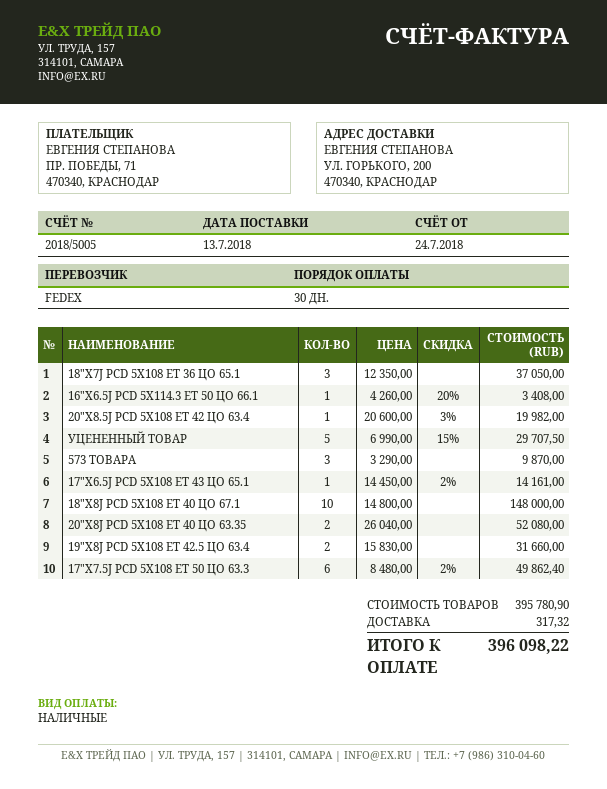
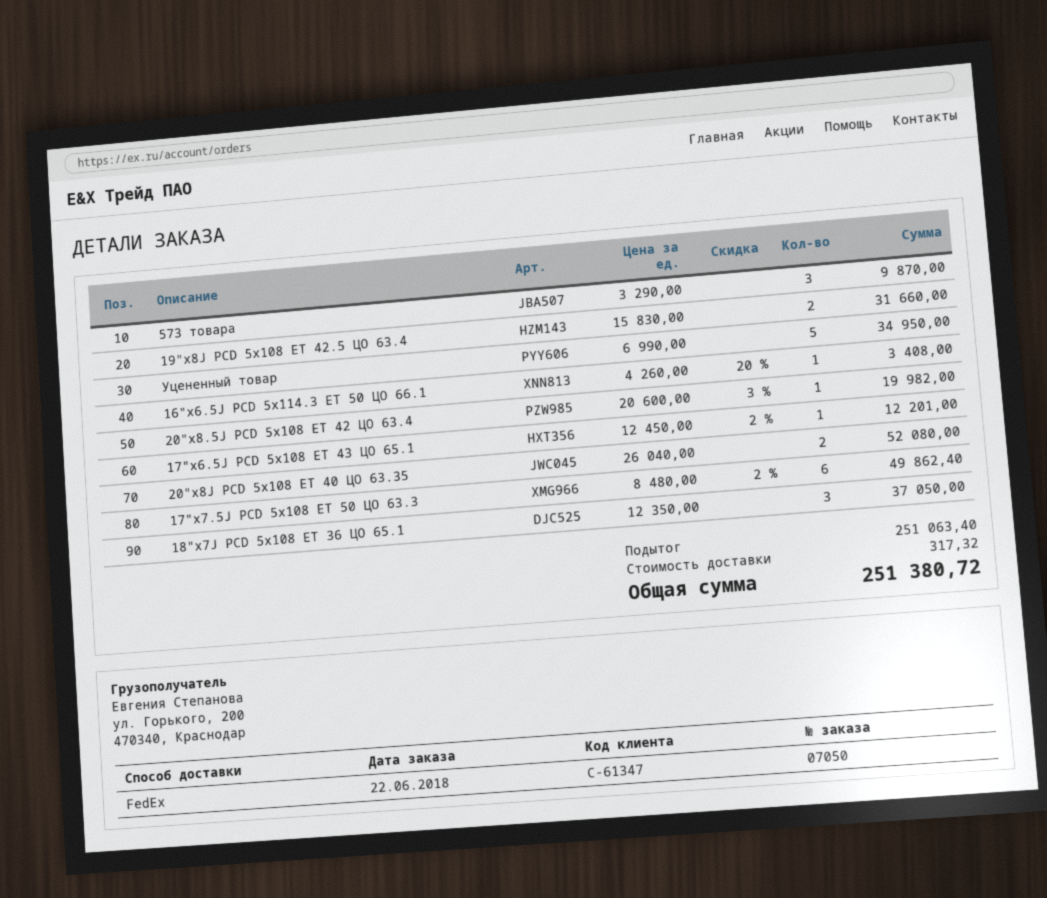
УЦЕНЕННЫЙ ТОВАР: 5 x 6990.00 - 15% = 29707.50 -> 5 x 6990.00 = 34950.00
17"X6.5J PCD 5X108 ЕТ 43 ЦО 65.1: 1 x 14450.00 - 2% = 14161.00 -> 1 x 12450.00 - 2% = 12201.00
18"X8J PCD 5X108 ЕТ 40 ЦО 67.1: 10 x 14800.00 = 148000.00 -> none
subtotal: 395780.90 -> 251063.40
total: 396098.22 -> 251380.72

